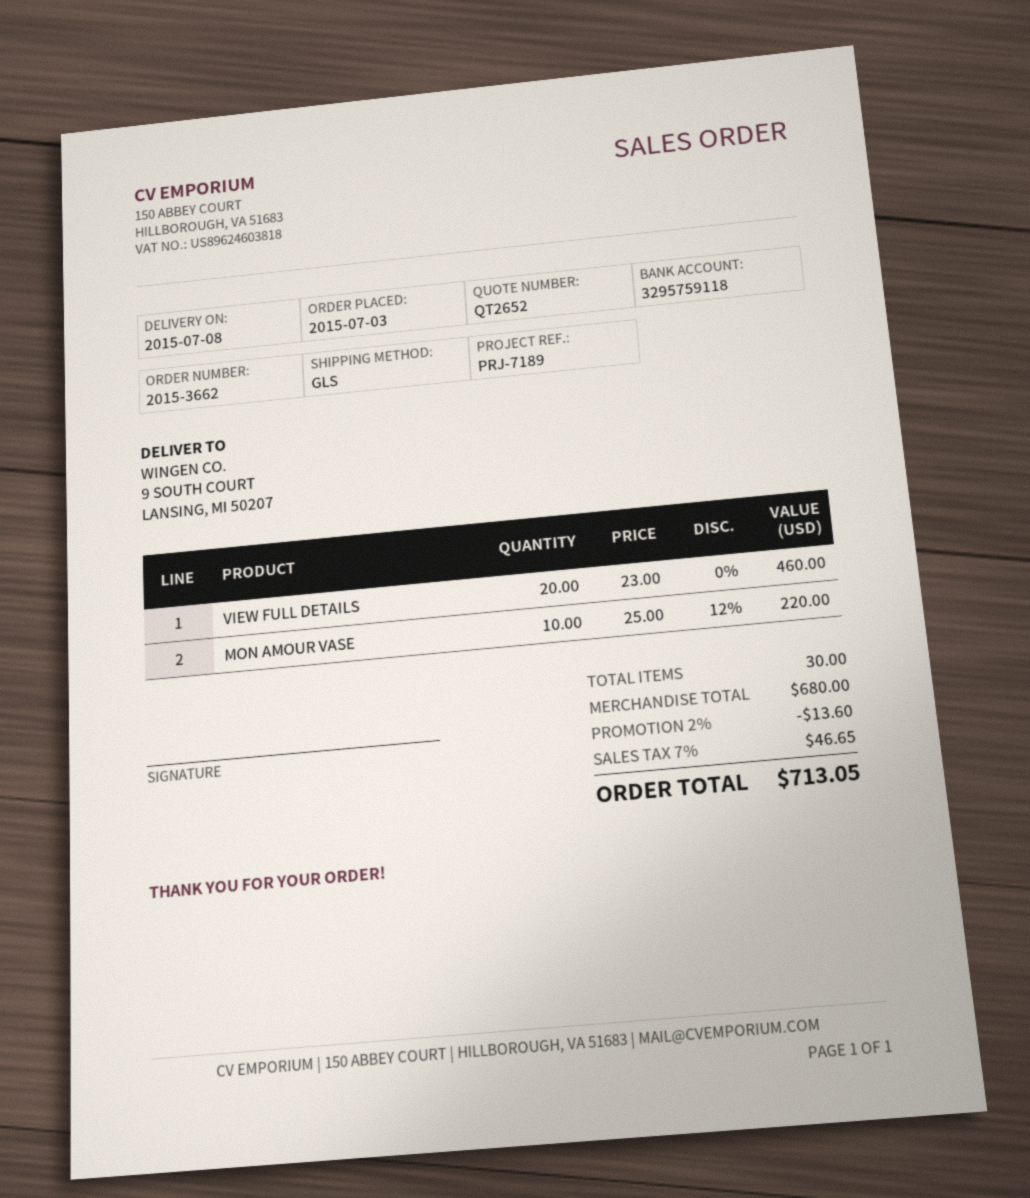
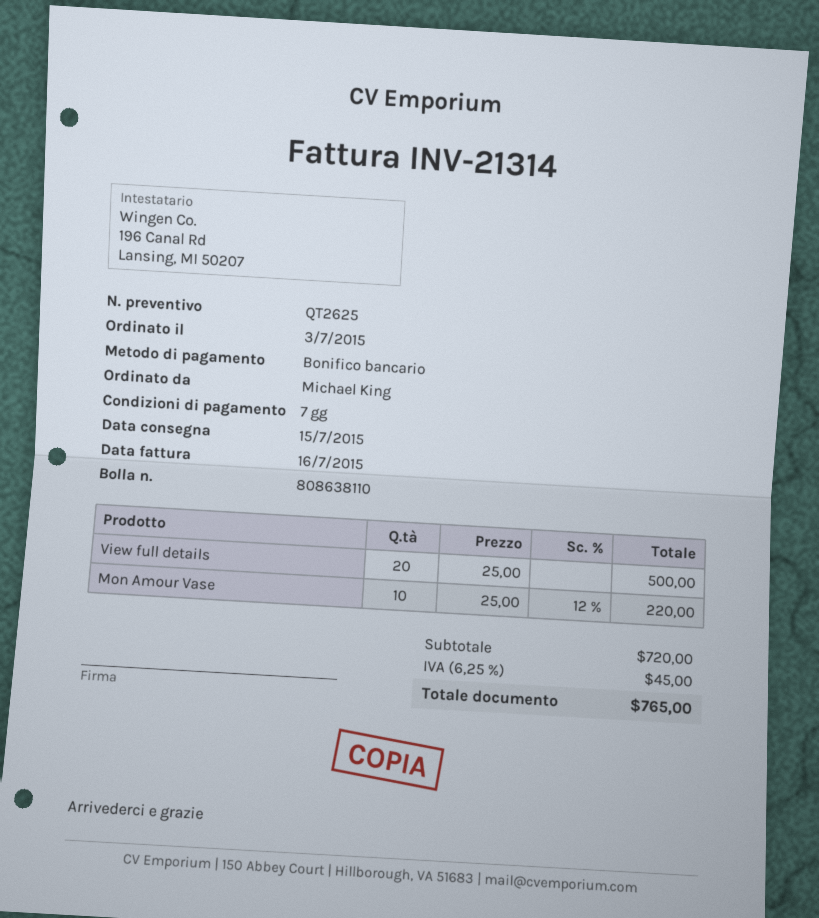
quote number: QT2652 -> QT2625
delivery date: 2015-07-08 -> 2015-07-15
VIEW FULL DETAILS: 20 x 23.00 = 460.00 -> 20 x 25.00 = 500.00
subtotal: 680.00 -> 720.00
discount: 2% = 13.60 -> none
tax: 7% = 46.65 -> 6.25% = 45.00
total: 713.05 -> 765.00

